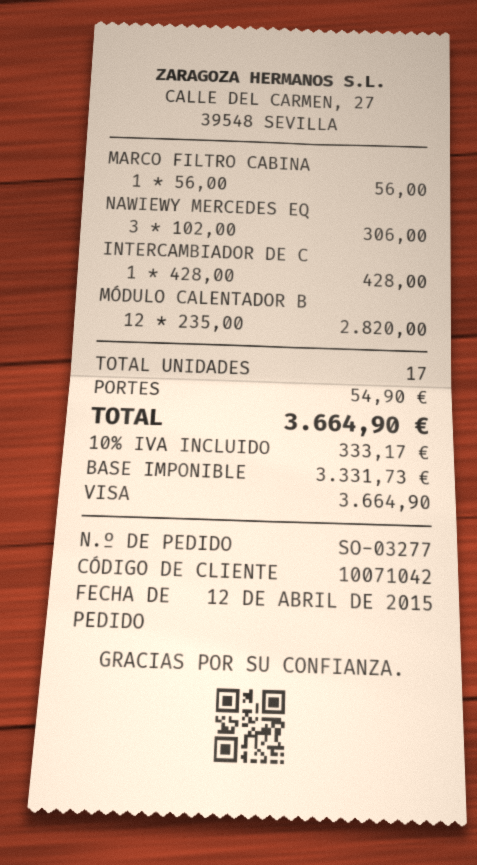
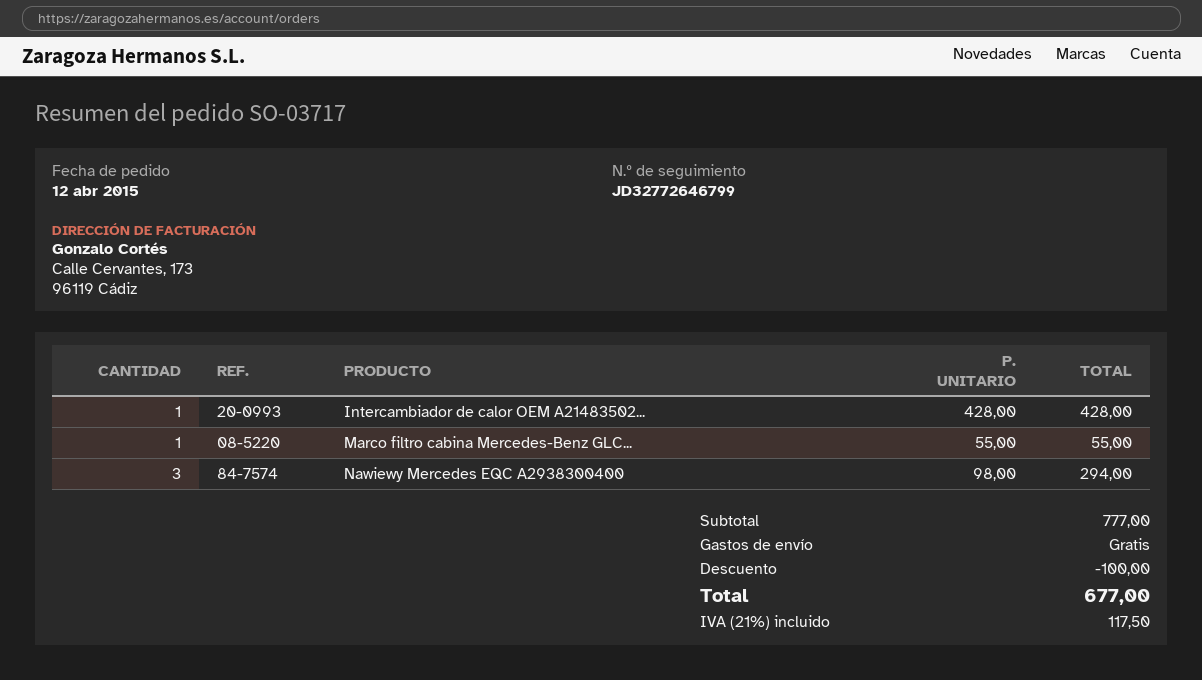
order number: SO-03277 -> SO-03717
MARCO FILTRO CABINA: 1 x 56.00 = 56.00 -> 1 x 55.00 = 55.00
NAWIEWY MERCEDES EQ: 3 x 102.00 = 306.00 -> 3 x 98.00 = 294.00
MÓDULO CALENTADOR B: 12 x 235.00 = 2820.00 -> none
discount: none -> 100.00
shipping: 54.90 -> 0.00
tax: 10% = 333.17 -> 21% = 117.50
total: 3664.90 -> 677.00

